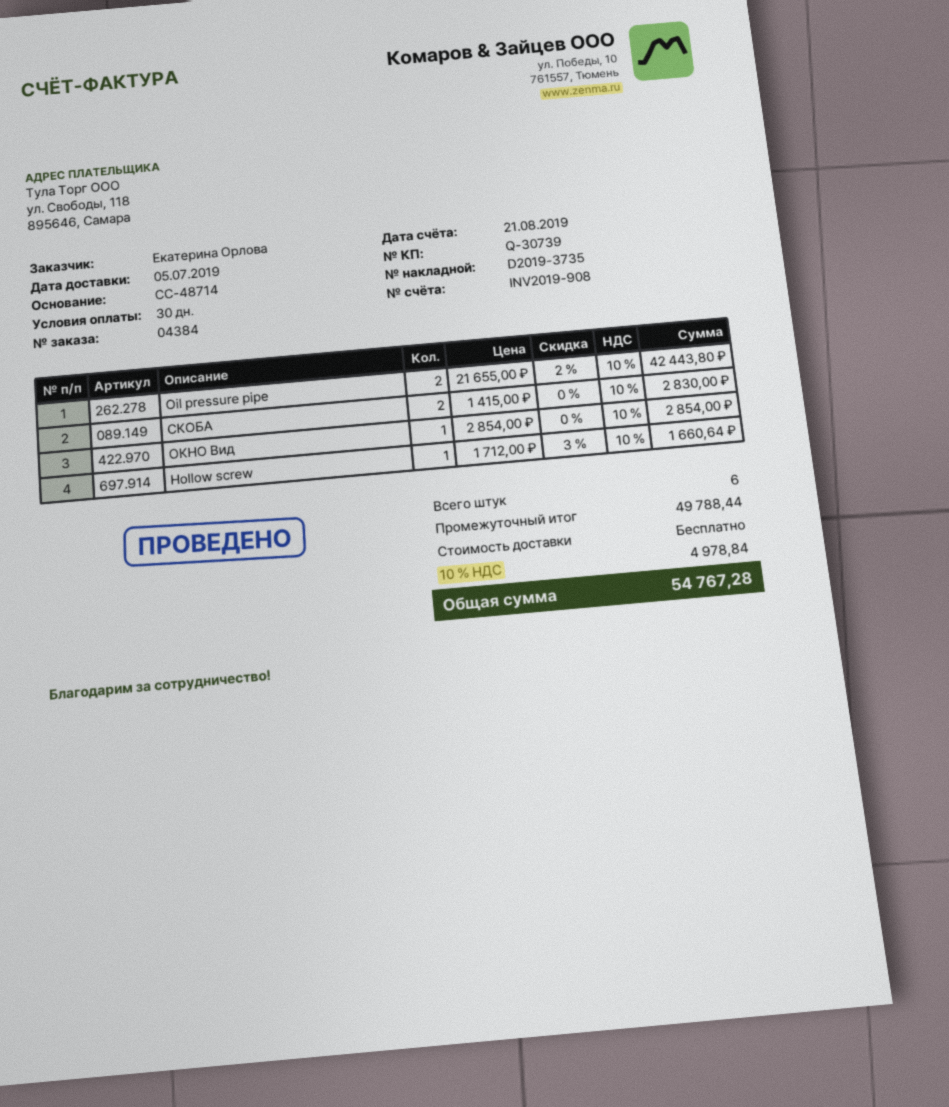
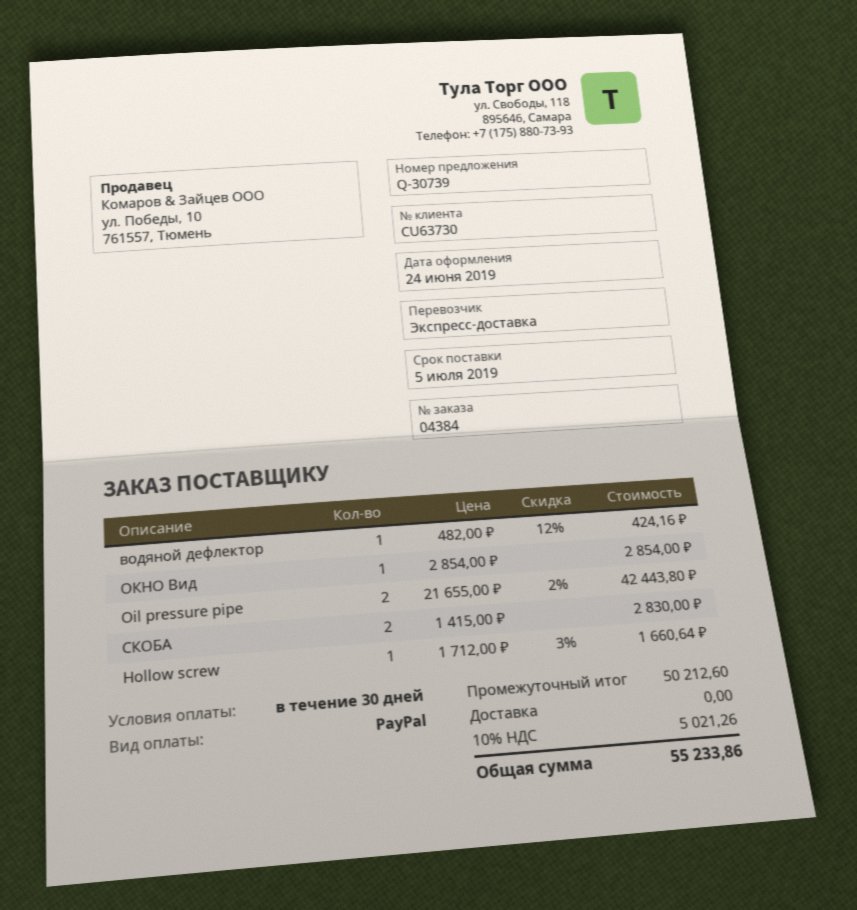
водяной дефлектор: none -> 1 x 482.00 - 12% = 424.16
subtotal: 49788.44 -> 50212.60
tax: 10% = 4978.84 -> 10% = 5021.26
total: 54767.28 -> 55233.86

